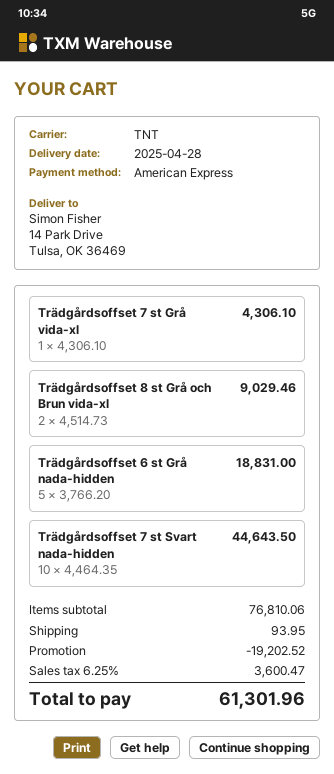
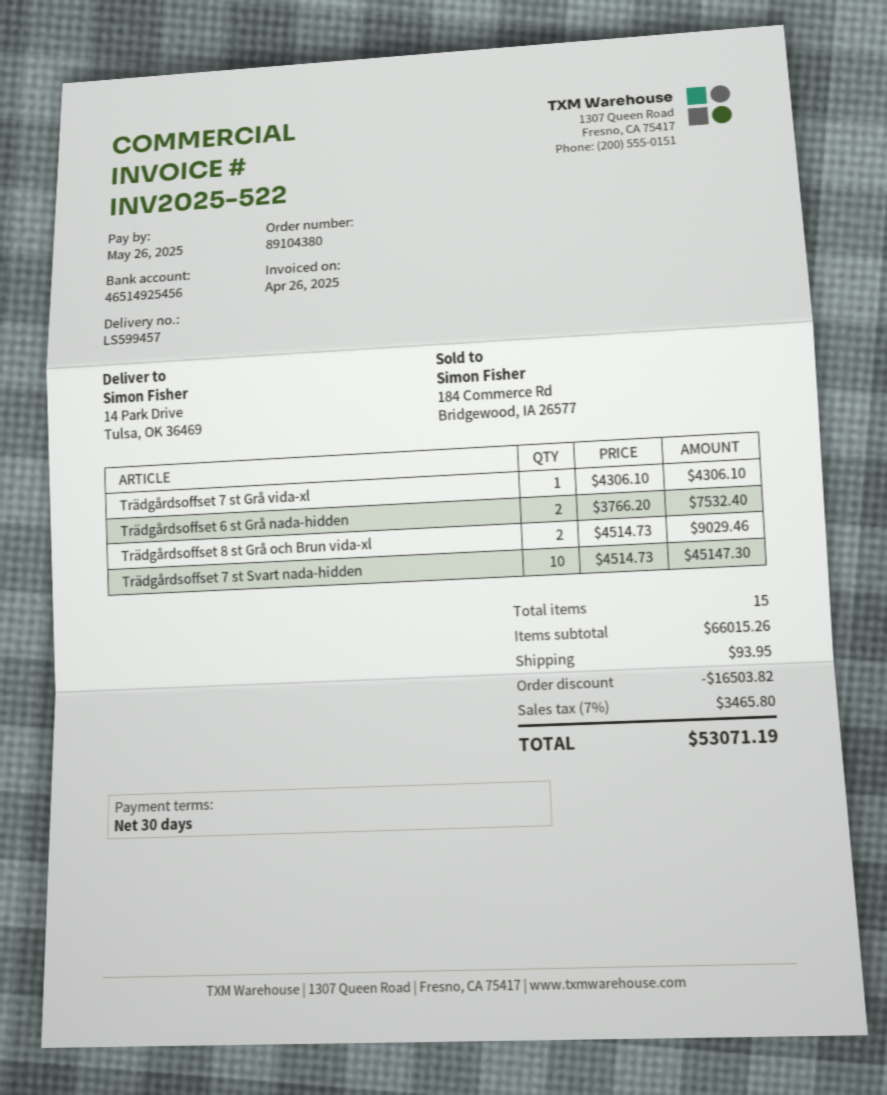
Trädgårdsoffset 6 st Grå nada-hidden: 5 x 3766.20 = 18831.00 -> 2 x 3766.20 = 7532.40
Trädgårdsoffset 7 st Svart nada-hidden: 10 x 4464.35 = 44643.50 -> 10 x 4514.73 = 45147.30
subtotal: 76810.06 -> 66015.26
discount: 19202.52 -> 16503.82
tax: 6.25% = 3600.47 -> 7% = 3465.80
total: 61301.96 -> 53071.19

